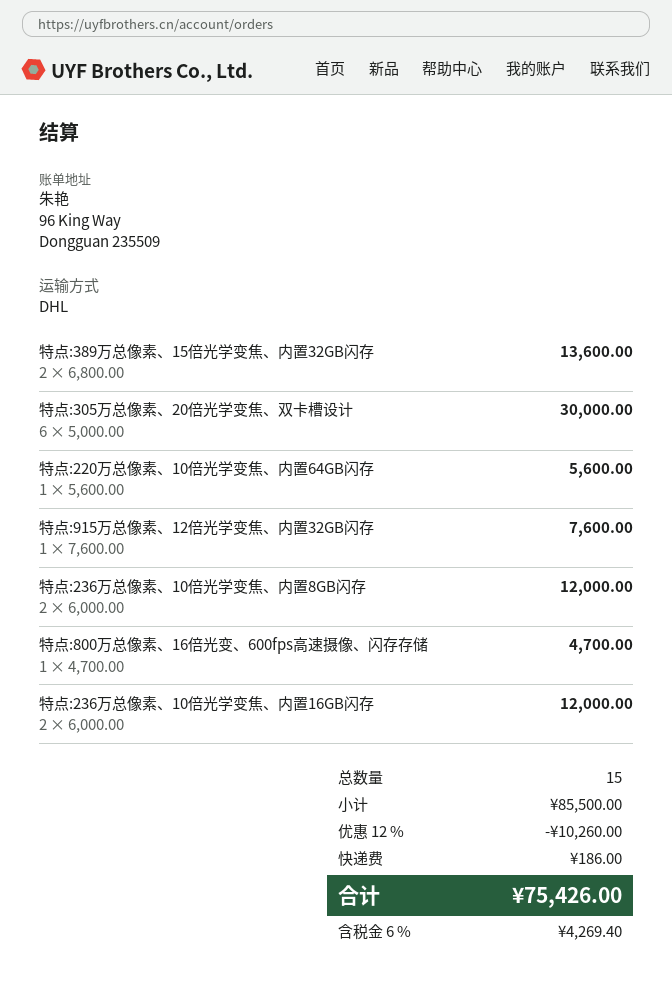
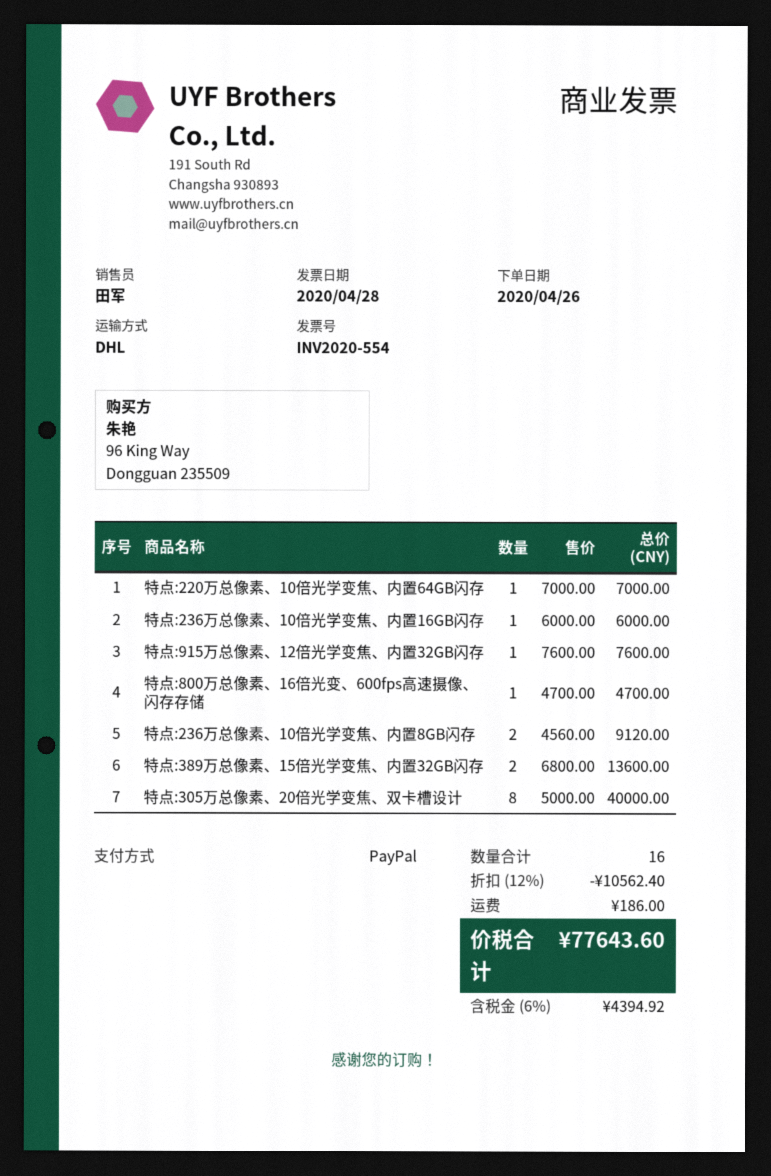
特点:305万总像素、20倍光学变焦、双卡槽设计: 6 x 5000.00 = 30000.00 -> 8 x 5000.00 = 40000.00
特点:220万总像素、10倍光学变焦、内置64GB闪存: 1 x 5600.00 = 5600.00 -> 1 x 7000.00 = 7000.00
特点:236万总像素、10倍光学变焦、内置8GB闪存: 2 x 6000.00 = 12000.00 -> 2 x 4560.00 = 9120.00
特点:236万总像素、10倍光学变焦、内置16GB闪存: 2 x 6000.00 = 12000.00 -> 1 x 6000.00 = 6000.00
total quantity: 15 -> 16
discount: 12% = 10260.00 -> 12% = 10562.40
tax: 6% = 4269.40 -> 6% = 4394.92
total: 75426.00 -> 77643.60

